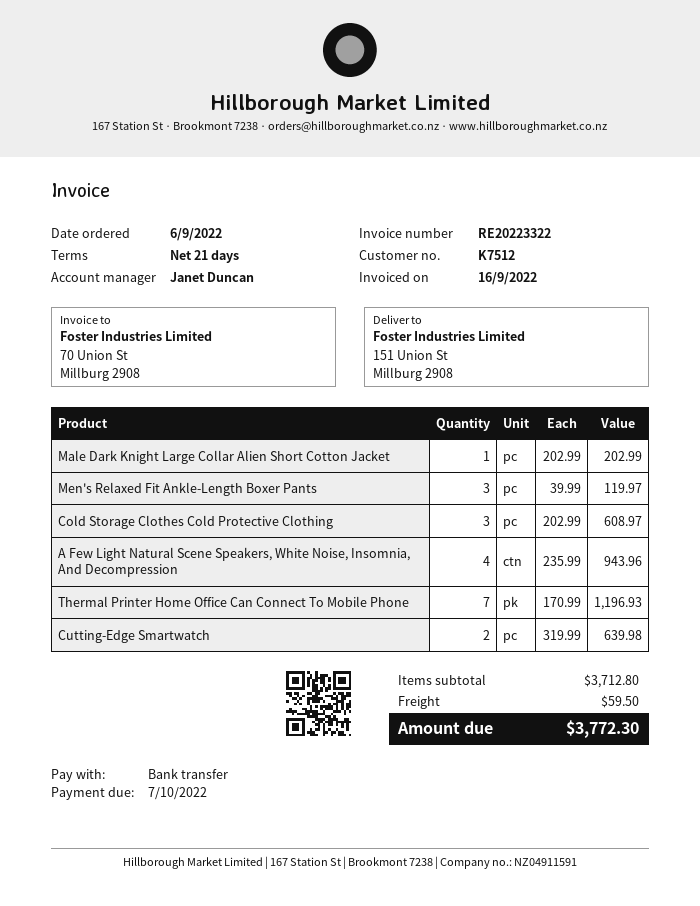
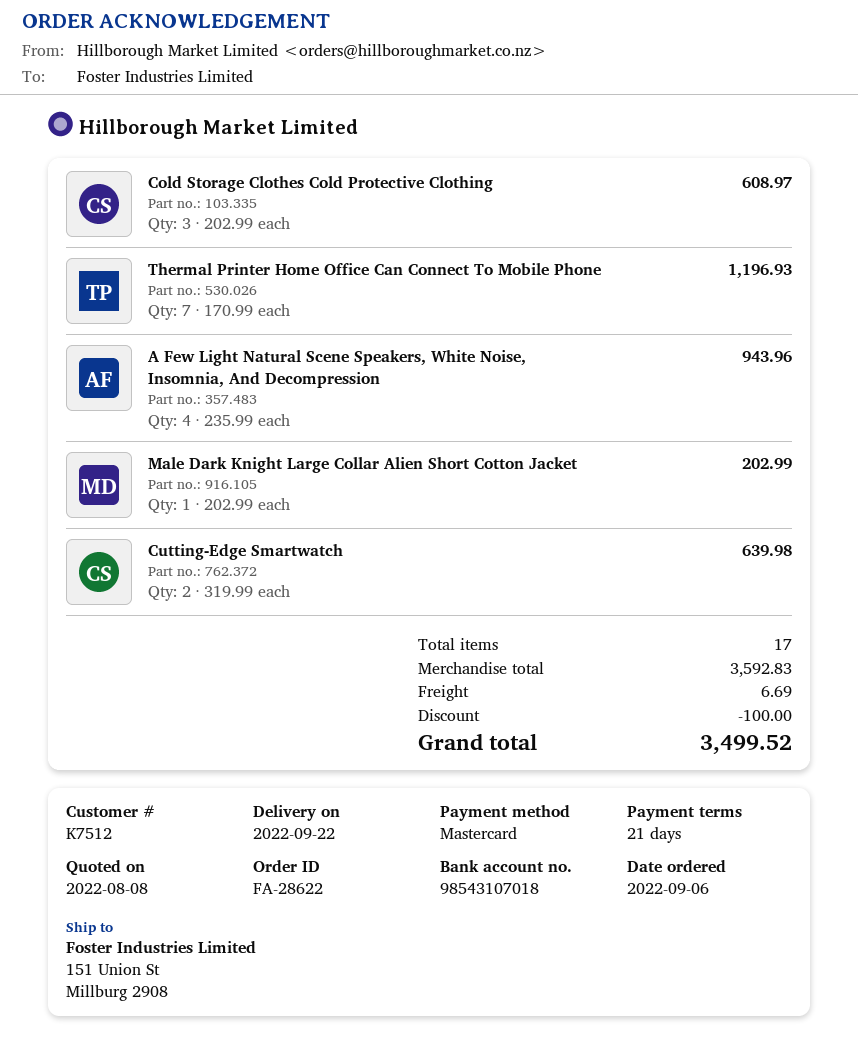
payment method: bank transfer -> Mastercard
Men's Relaxed Fit Ankle-Length Boxer Pants: 3 x 39.99 = 119.97 -> none
subtotal: 3712.80 -> 3592.83
discount: none -> 100.00
shipping: 59.50 -> 6.69
total: 3772.30 -> 3499.52

